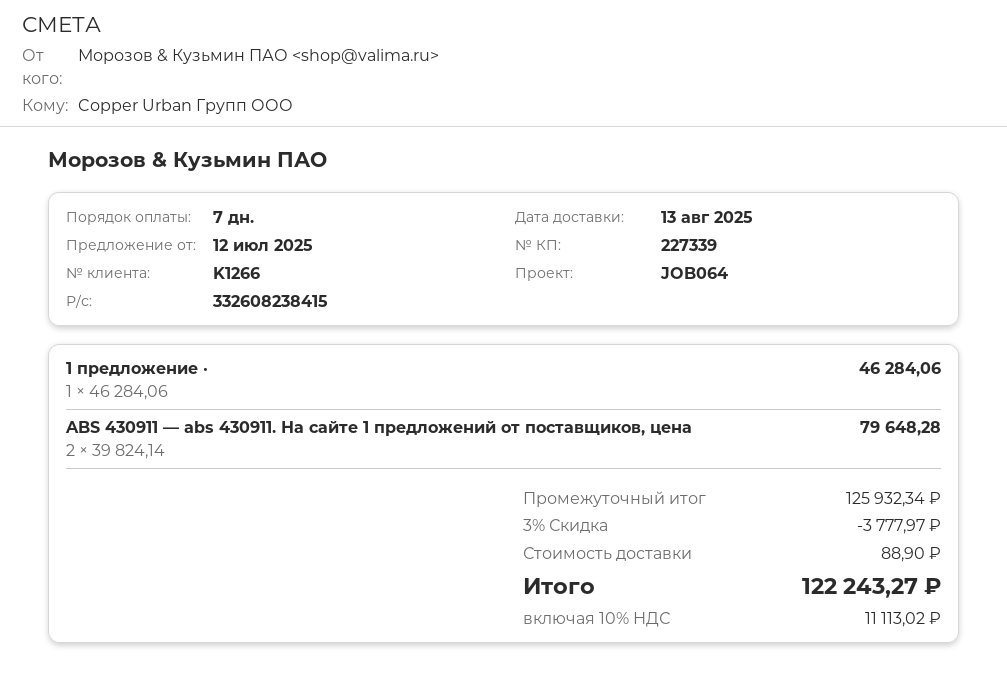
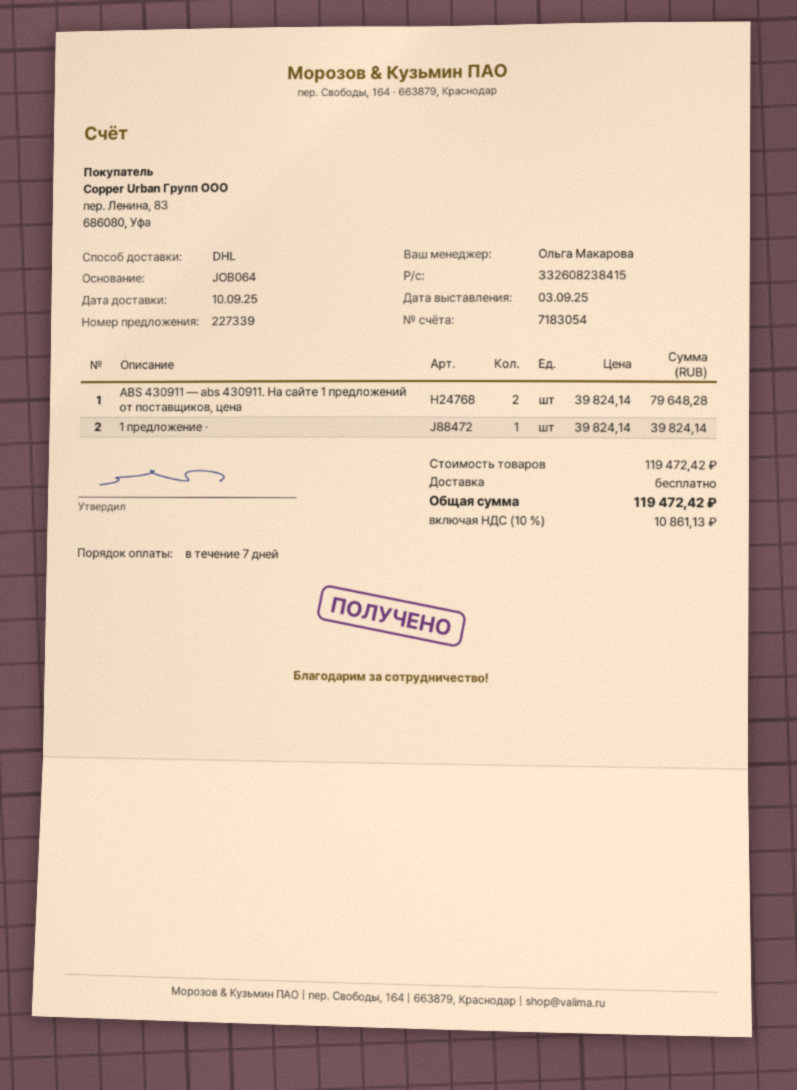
delivery date: 2025-08-13 -> 2025-09-10
1 предложение ·: 1 x 46284.06 = 46284.06 -> 1 x 39824.14 = 39824.14
subtotal: 125932.34 -> 119472.42
discount: 3% = 3777.97 -> none
shipping: 88.90 -> 0.00
tax: 10% = 11113.02 -> 10% = 10861.13
total: 122243.27 -> 119472.42

